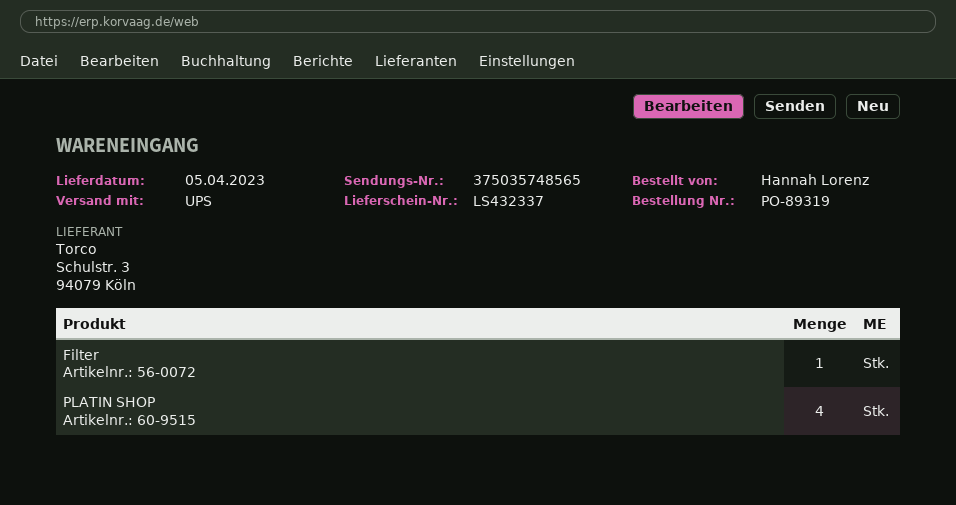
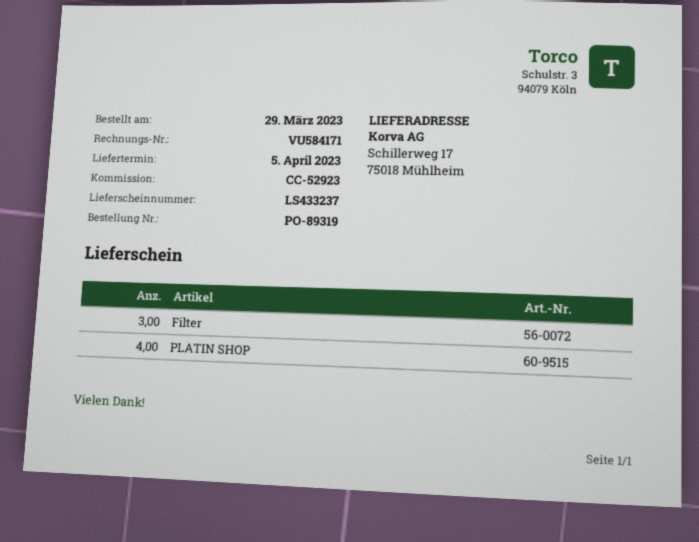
delivery note number: LS432337 -> LS433237
Filter: 1 -> 3

